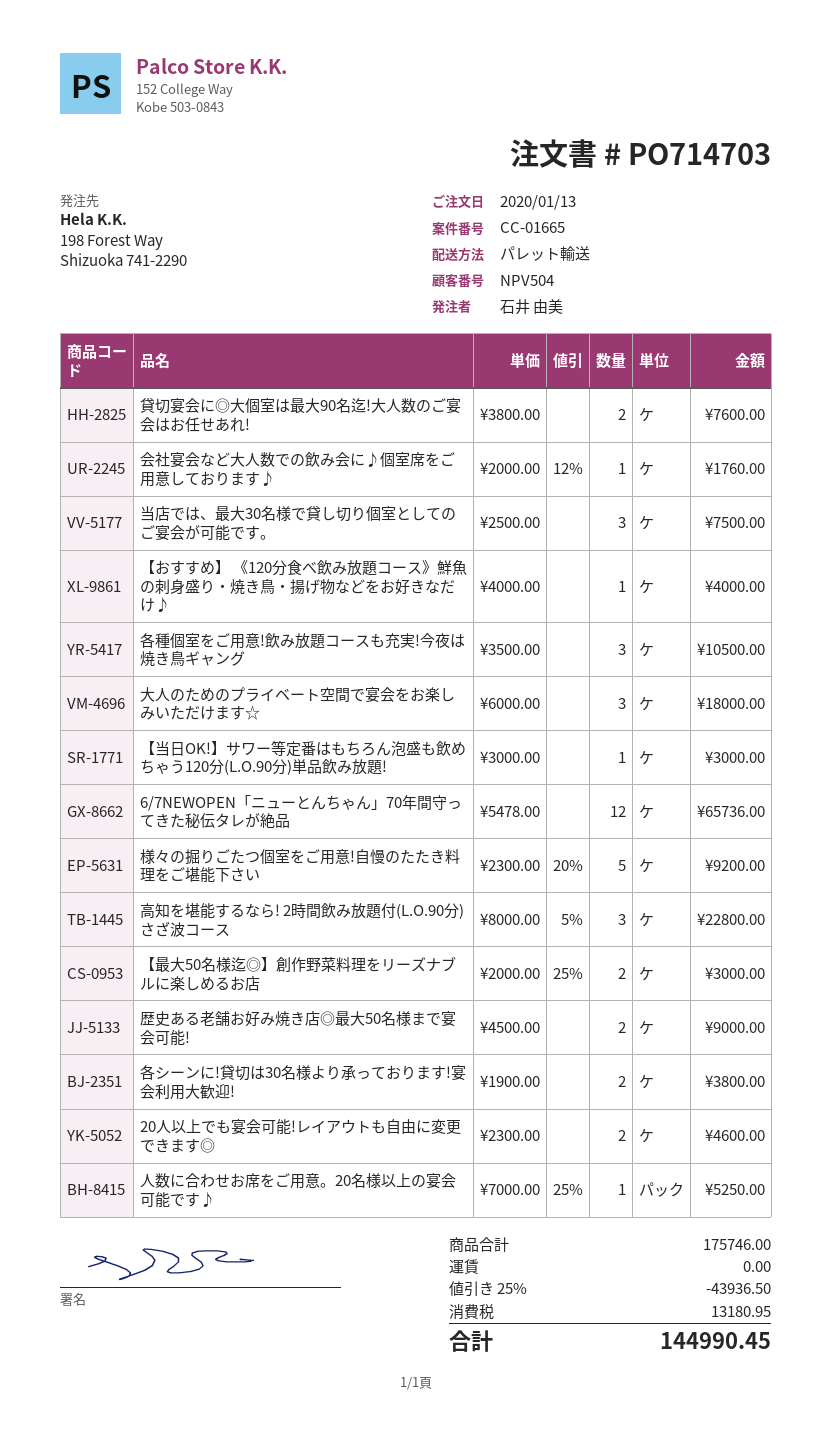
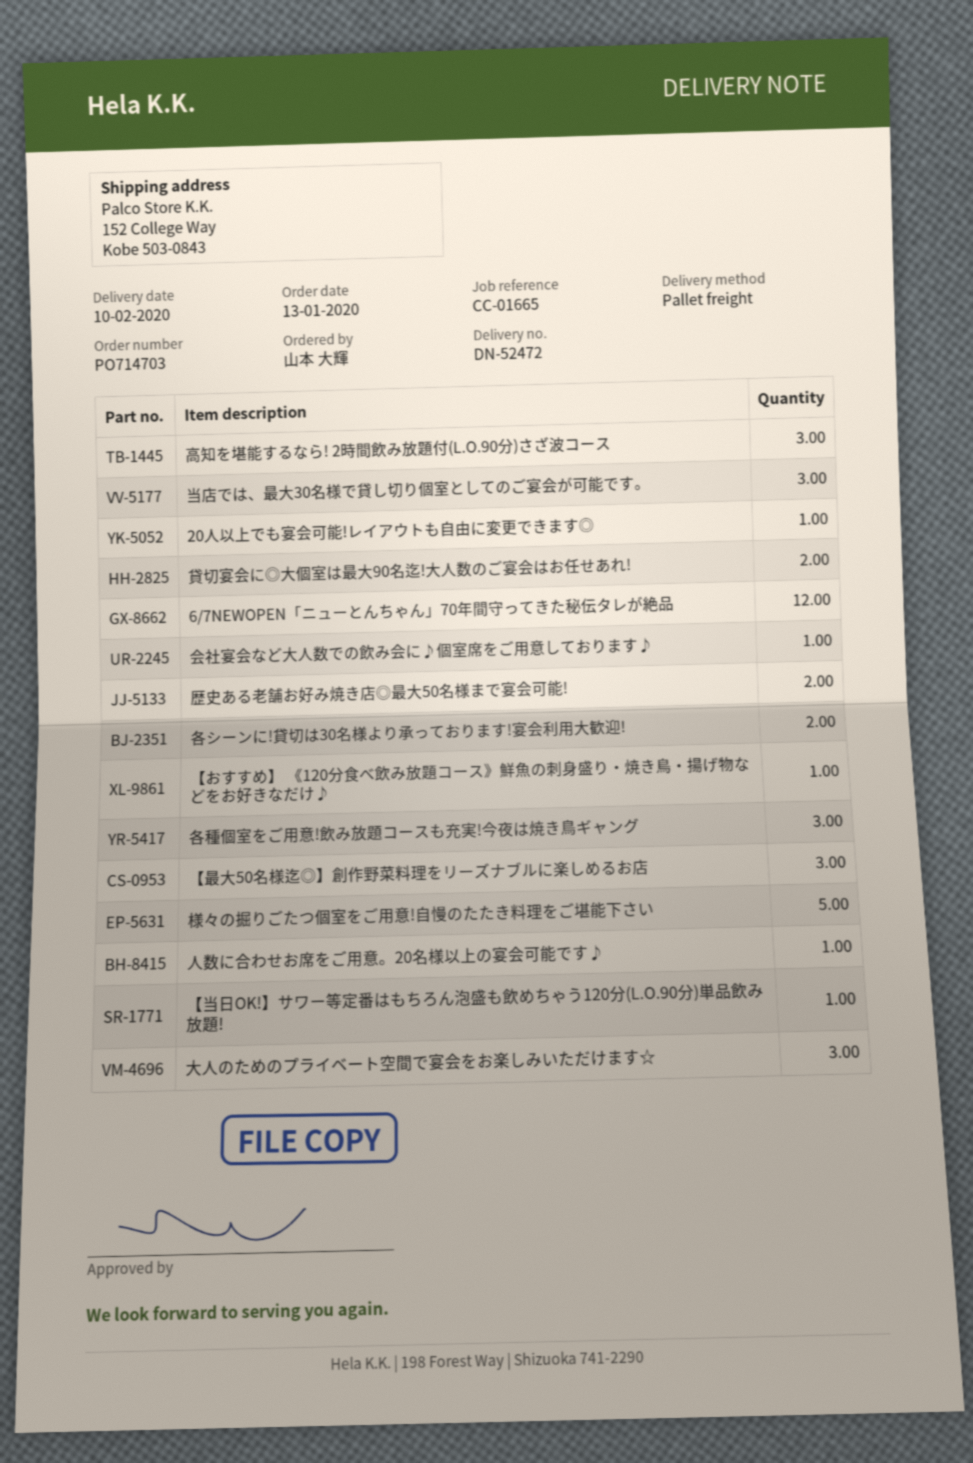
ordered by: 石井 由美 -> 山本 大輝
【最大50名様迄◎】創作野菜料理をリーズナブルに楽しめるお店: 2 -> 3
20人以上でも宴会可能!レイアウトも自由に変更できます◎: 2 -> 1

